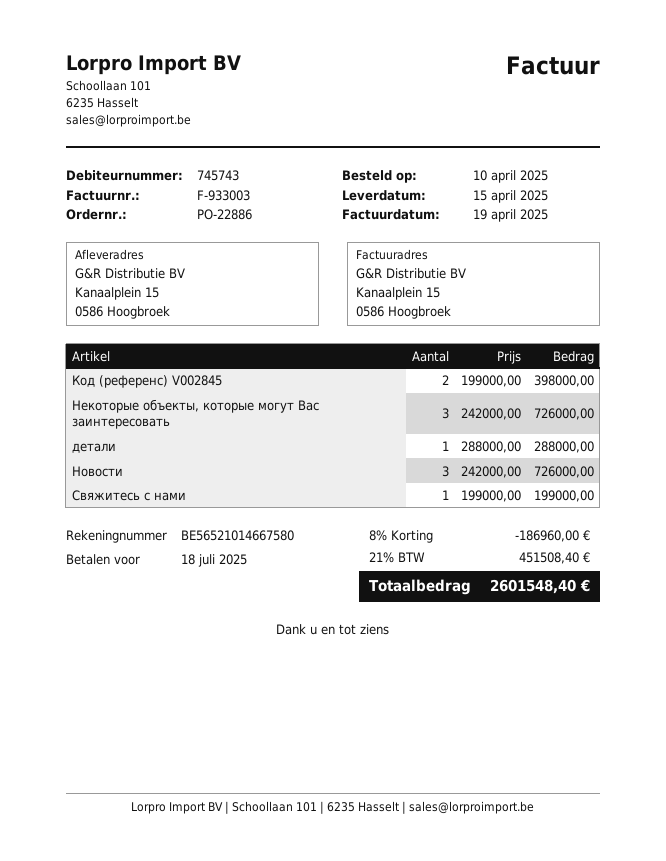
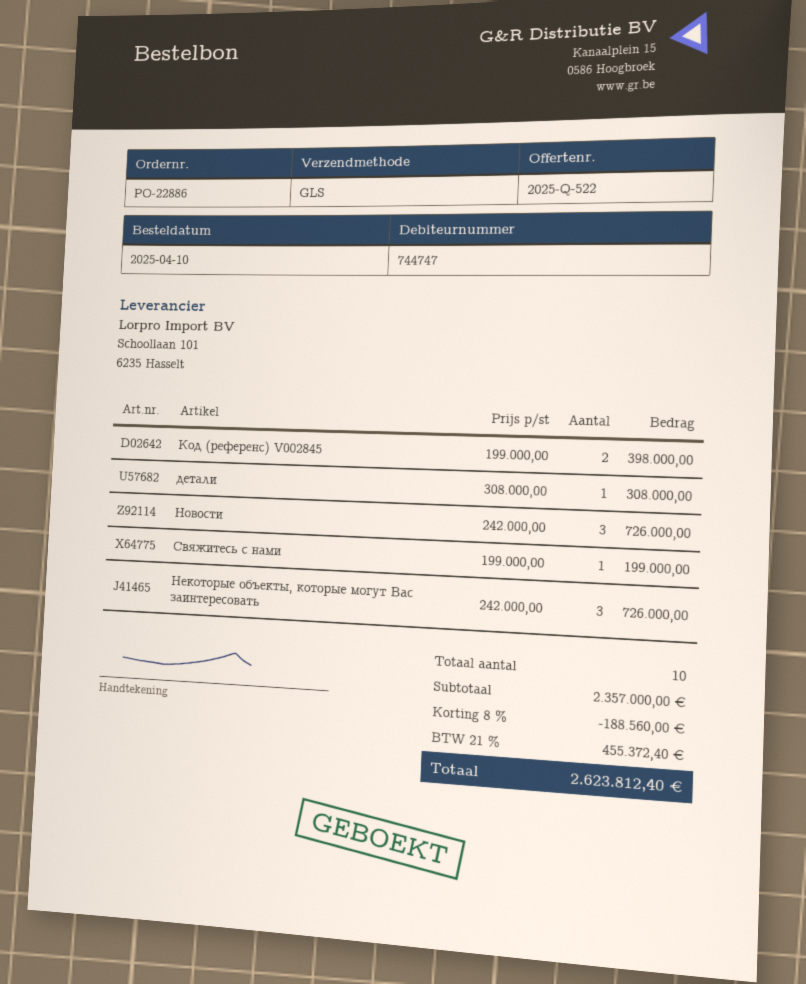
customer number: 745743 -> 744747
детали: 1 x 288000.00 = 288000.00 -> 1 x 308000.00 = 308000.00
discount: 8% = 186960.00 -> 8% = 188560.00
tax: 21% = 451508.40 -> 21% = 455372.40
total: 2601548.40 -> 2623812.40

